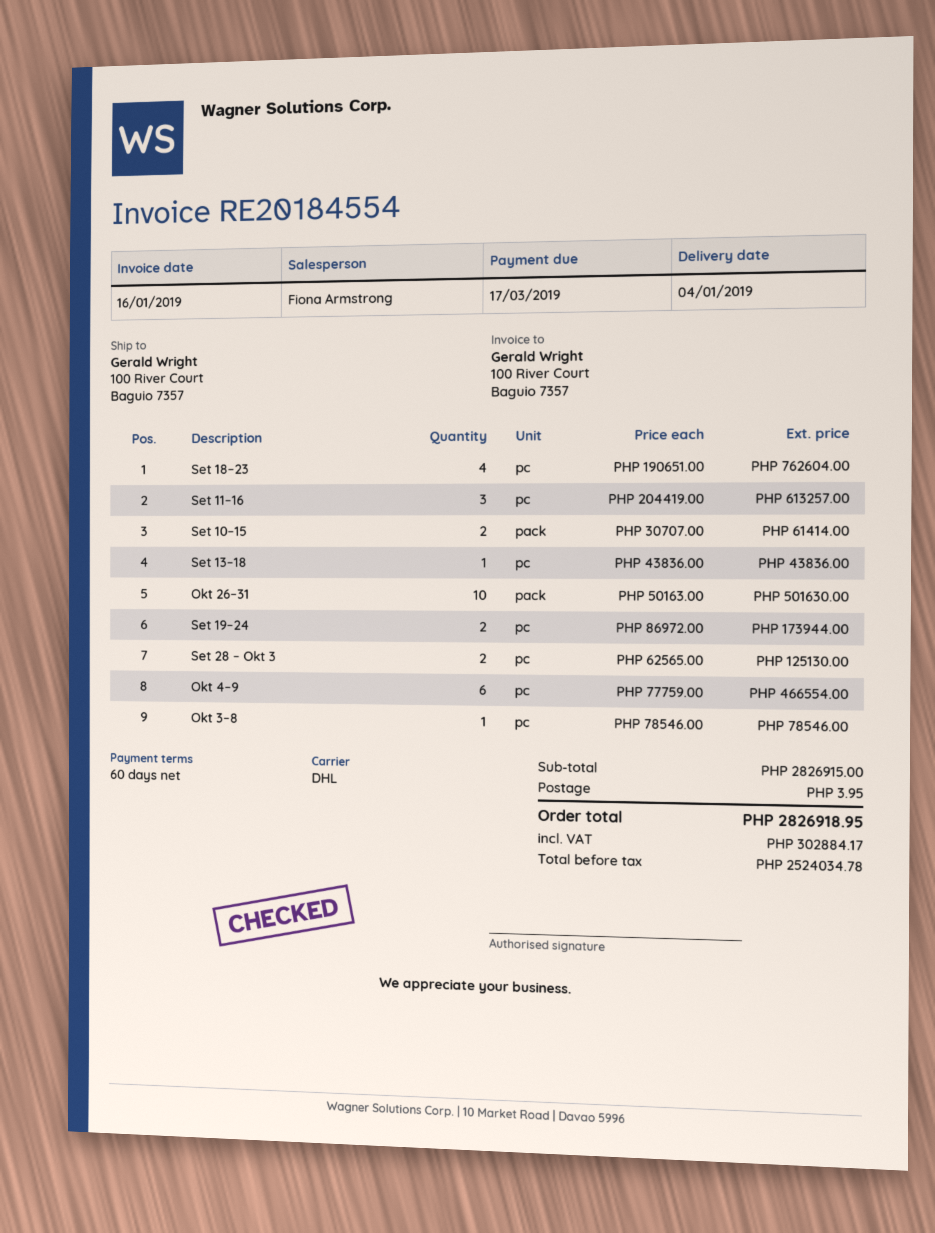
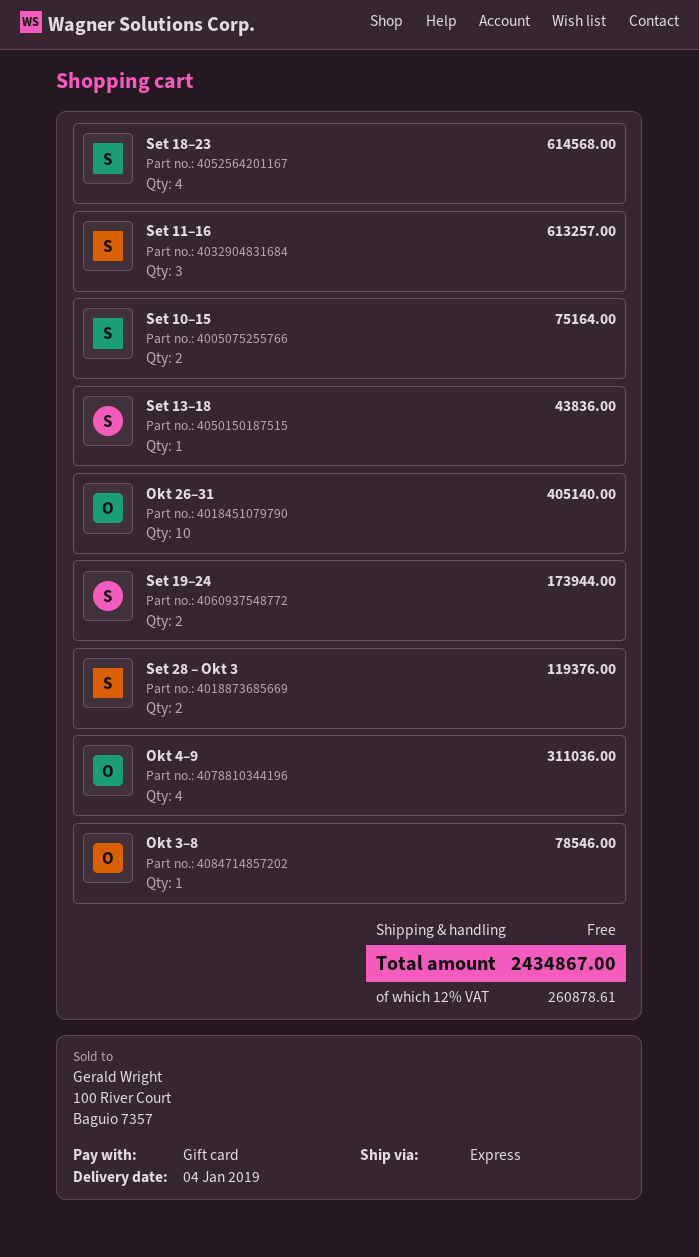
shipping method: DHL -> express
Set 18–23: 4 for 762604.00 -> 4 for 614568.00
Set 10–15: 2 for 61414.00 -> 2 for 75164.00
Okt 26–31: 10 for 501630.00 -> 10 for 405140.00
Set 28 – Okt 3: 2 for 125130.00 -> 2 for 119376.00
Okt 4–9: 6 for 466554.00 -> 4 for 311036.00
shipping: 3.95 -> 0.00
tax: 302884.17 -> 260878.61
total: 2826918.95 -> 2434867.00

